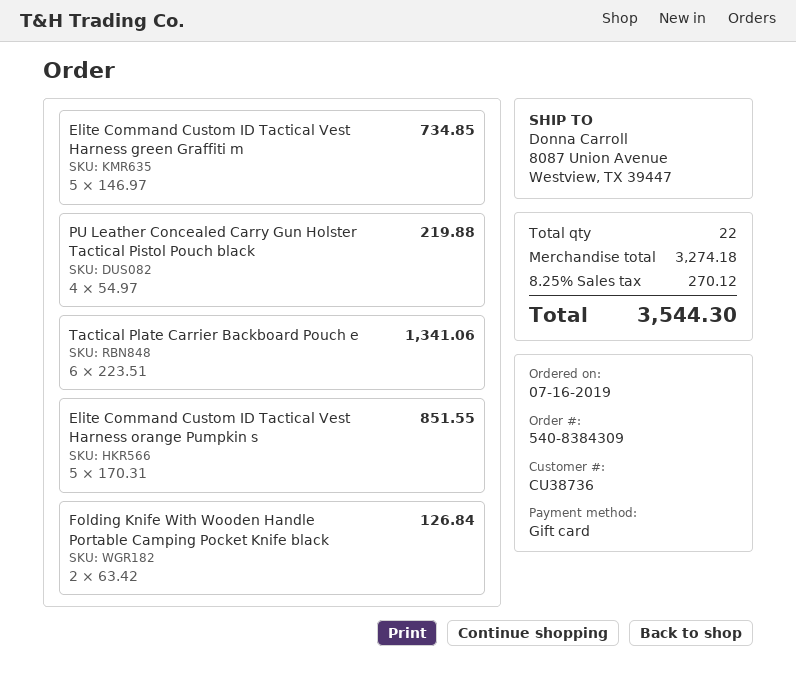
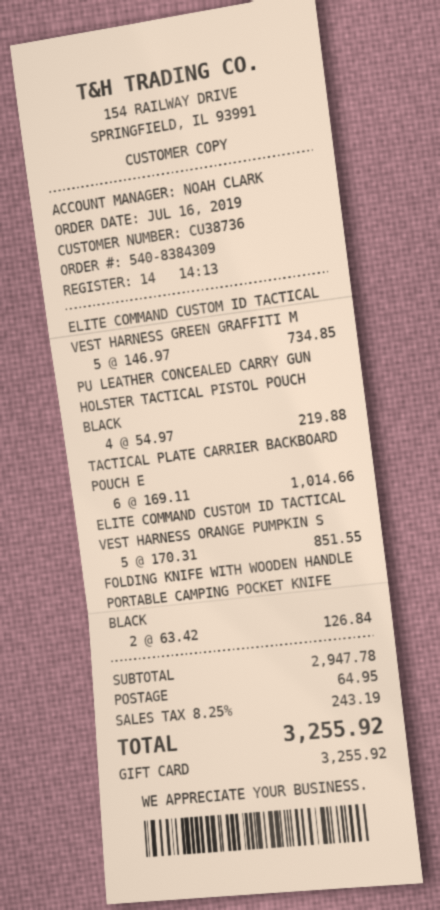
Tactical Plate Carrier Backboard Pouch e: 6 x 223.51 = 1341.06 -> 6 x 169.11 = 1014.66
subtotal: 3274.18 -> 2947.78
shipping: none -> 64.95
tax: 8.25% = 270.12 -> 8.25% = 243.19
total: 3544.30 -> 3255.92

